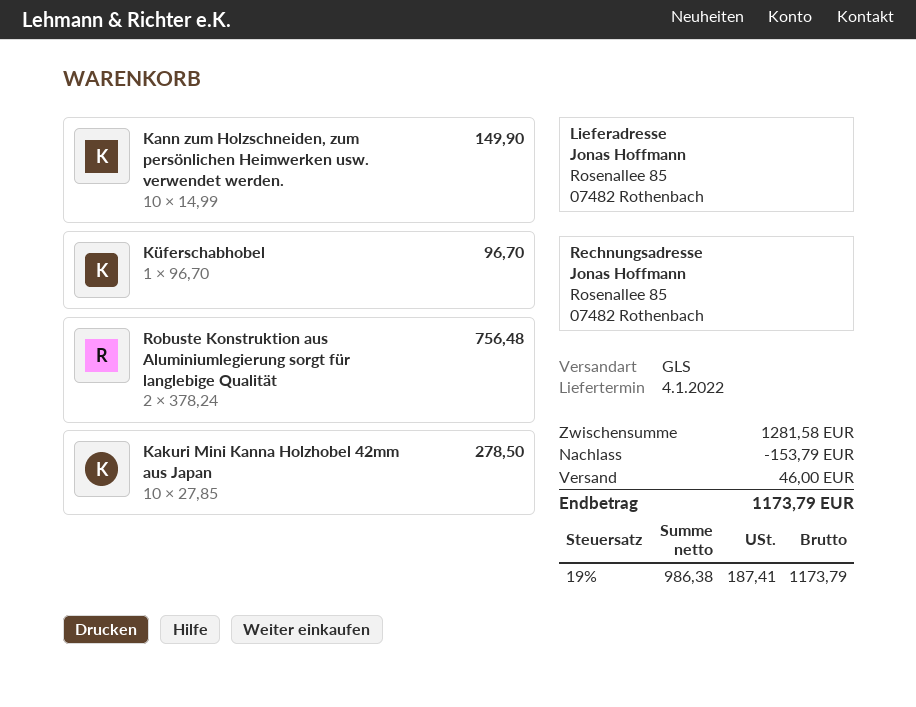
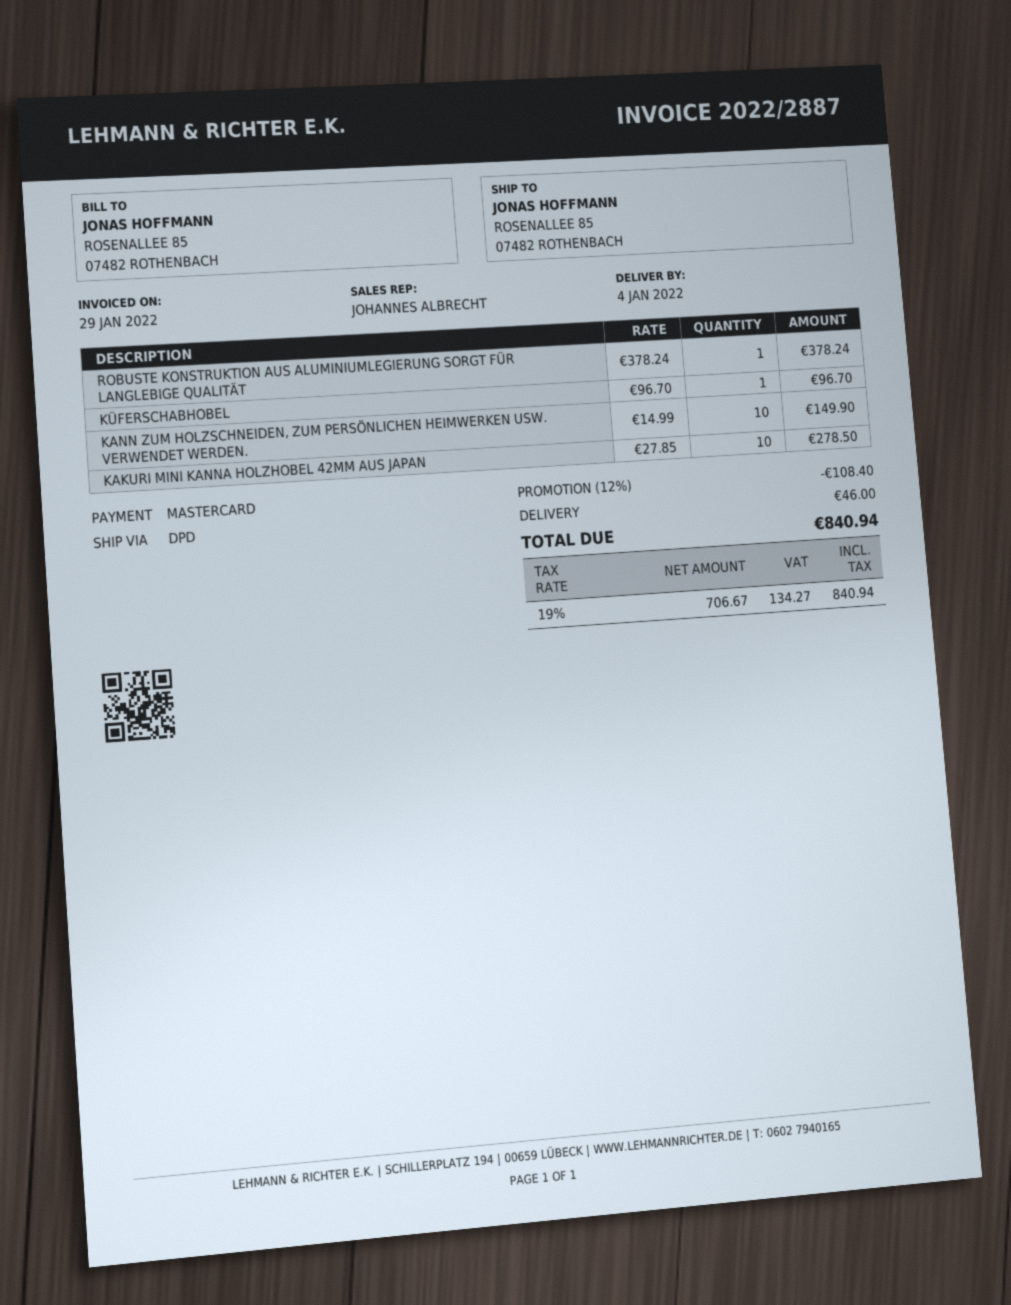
shipping method: GLS -> DPD
Robuste Konstruktion aus Aluminiumlegierung sorgt für langlebige Qualität: 2 x 378.24 = 756.48 -> 1 x 378.24 = 378.24
discount: 153.79 -> 108.40
net: 986.38 -> 706.67
tax: 19% = 187.41 -> 19% = 134.27
total: 1173.79 -> 840.94

